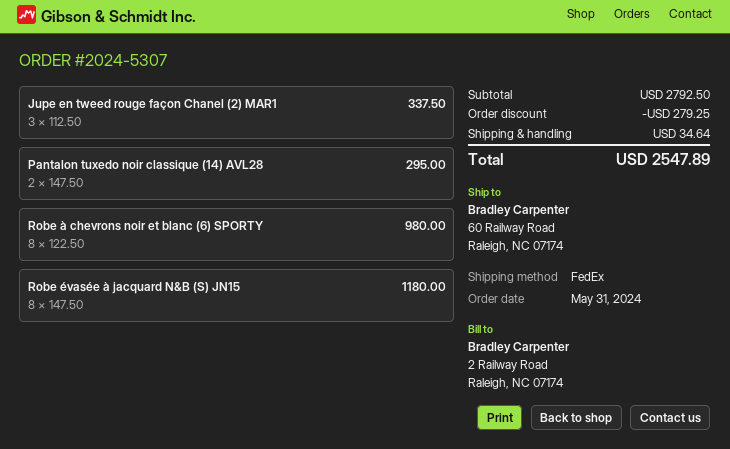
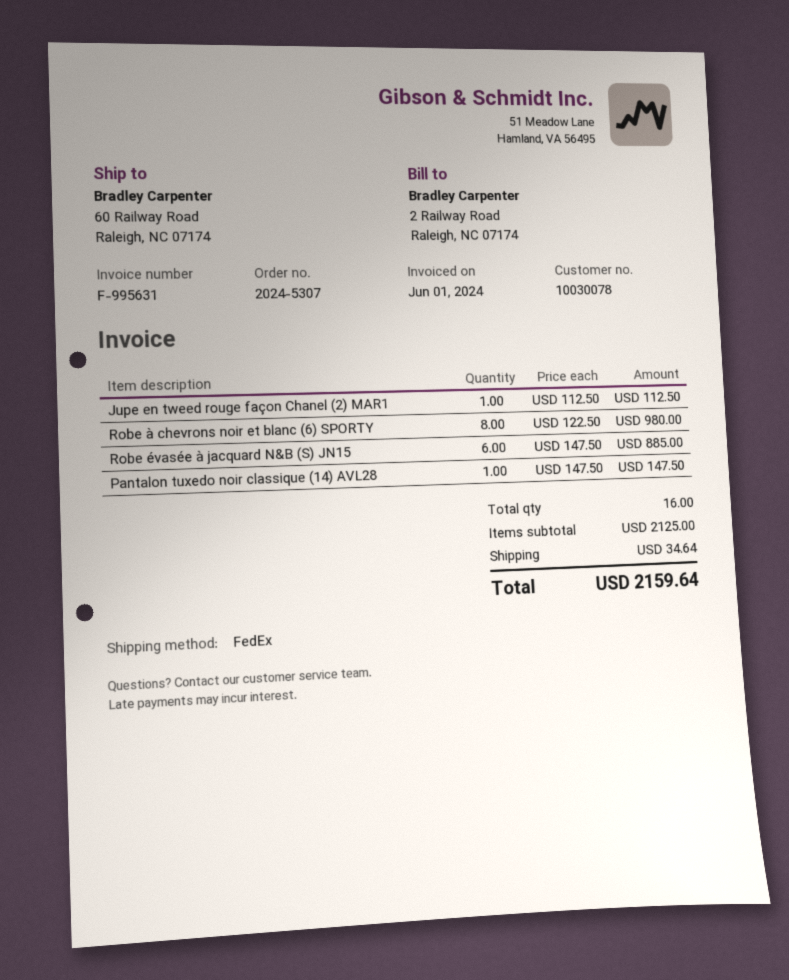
Jupe en tweed rouge façon Chanel (2) MAR1: 3 x 112.50 = 337.50 -> 1 x 112.50 = 112.50
Pantalon tuxedo noir classique (14) AVL28: 2 x 147.50 = 295.00 -> 1 x 147.50 = 147.50
Robe évasée à jacquard N&B (S) JN15: 8 x 147.50 = 1180.00 -> 6 x 147.50 = 885.00
subtotal: 2792.50 -> 2125.00
discount: 279.25 -> none
total: 2547.89 -> 2159.64

